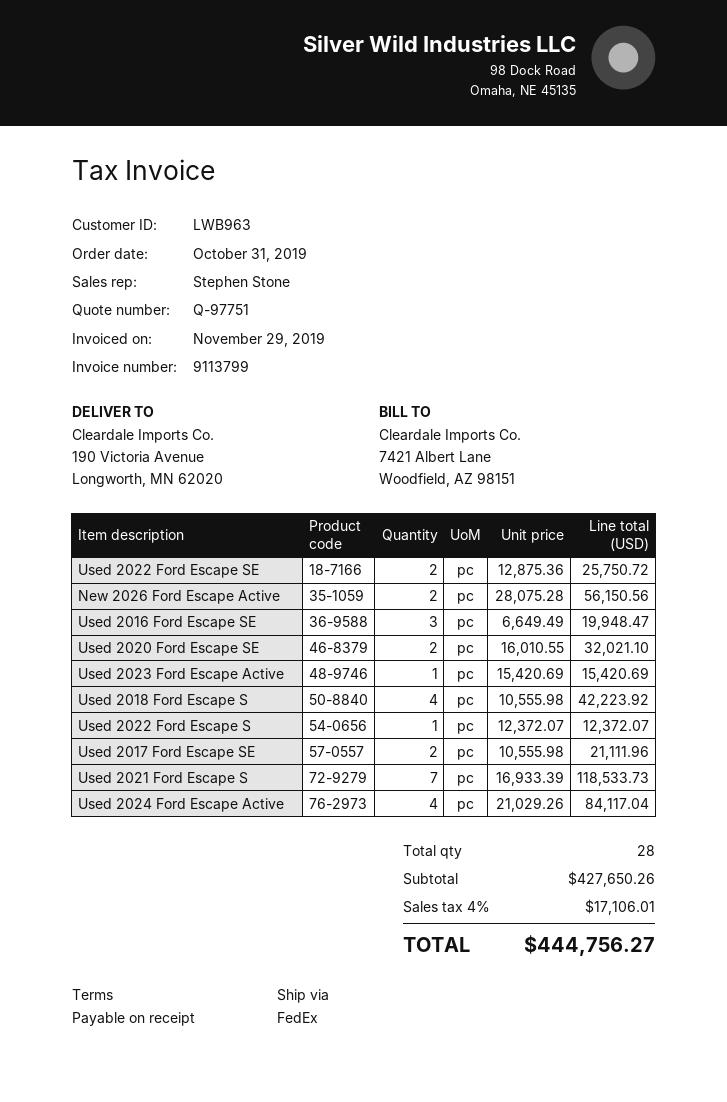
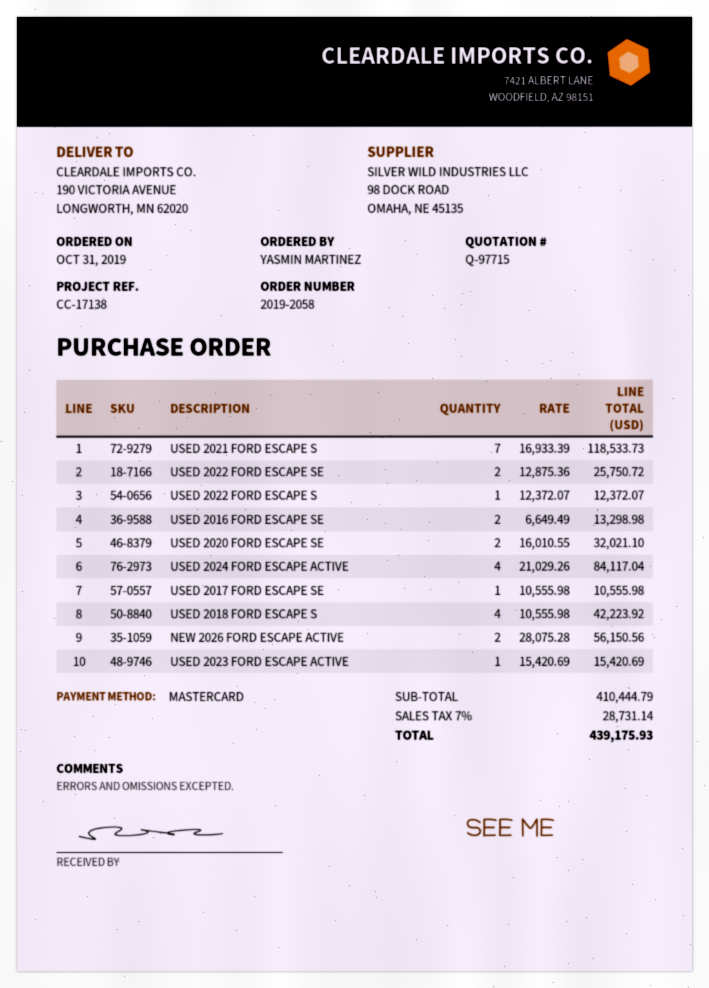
quote number: Q-97751 -> Q-97715
Used 2016 Ford Escape SE: 3 x 6649.49 = 19948.47 -> 2 x 6649.49 = 13298.98
Used 2017 Ford Escape SE: 2 x 10555.98 = 21111.96 -> 1 x 10555.98 = 10555.98
subtotal: 427650.26 -> 410444.79
tax: 4% = 17106.01 -> 7% = 28731.14
total: 444756.27 -> 439175.93

